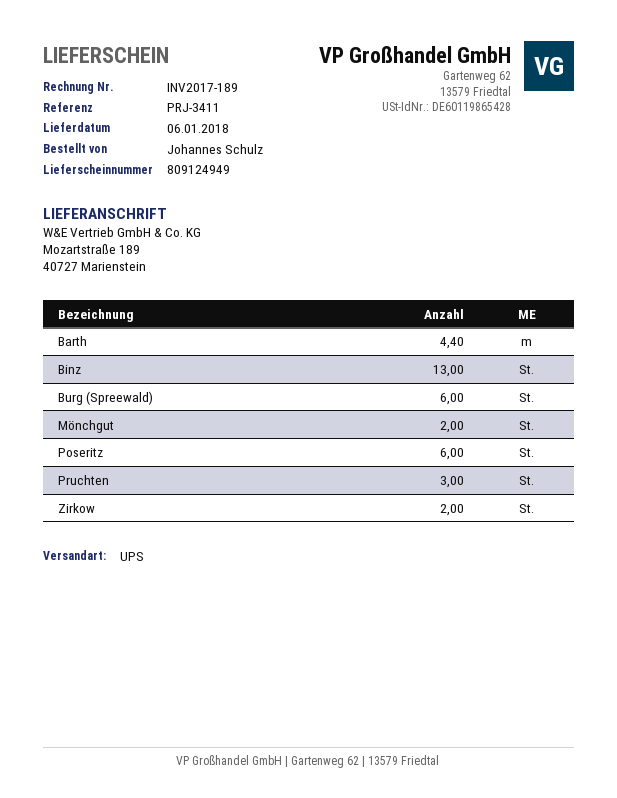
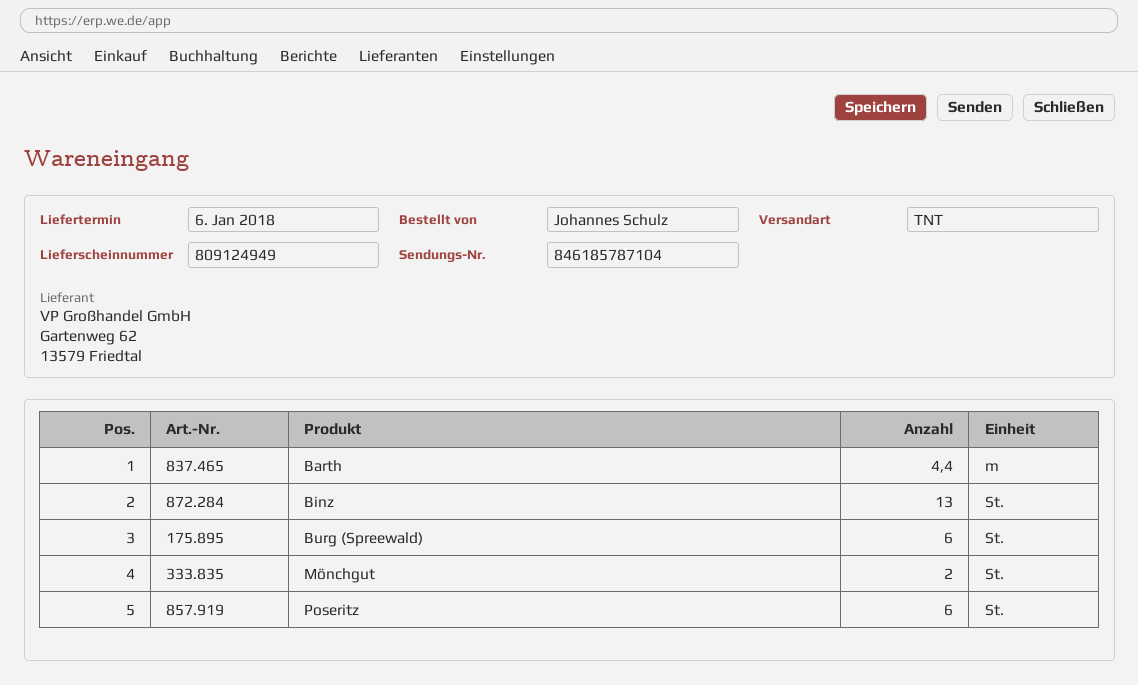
shipping method: UPS -> TNT
Pruchten: 3 -> none
Zirkow: 2 -> none

